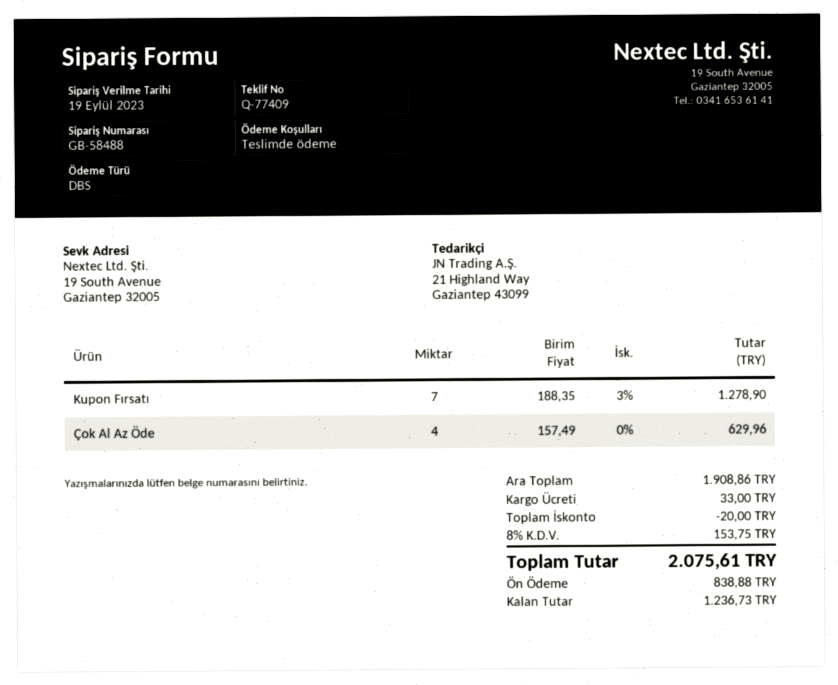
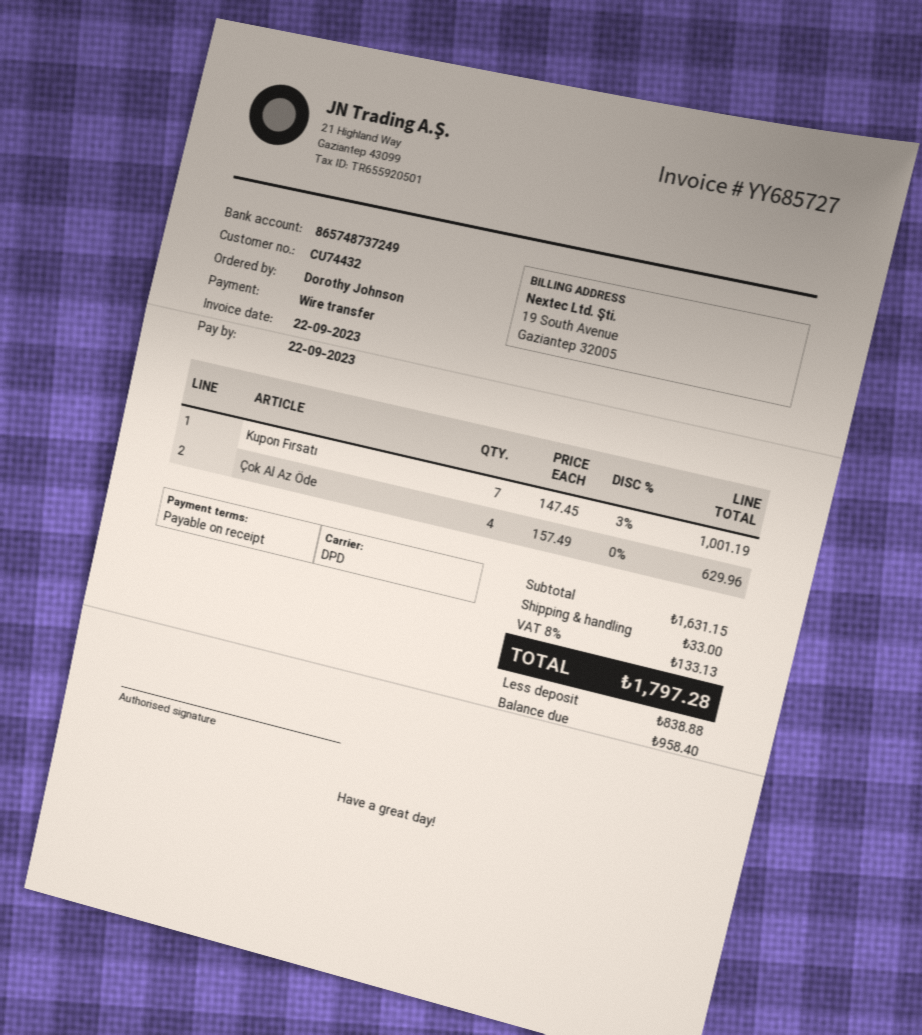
payment method: direct debit -> bank transfer
Kupon Fırsatı: 7 x 188.35 - 3% = 1278.90 -> 7 x 147.45 - 3% = 1001.19
subtotal: 1908.86 -> 1631.15
discount: 20.00 -> none
tax: 8% = 153.75 -> 8% = 133.13
total: 2075.61 -> 1797.28
balance: 1236.73 -> 958.40

